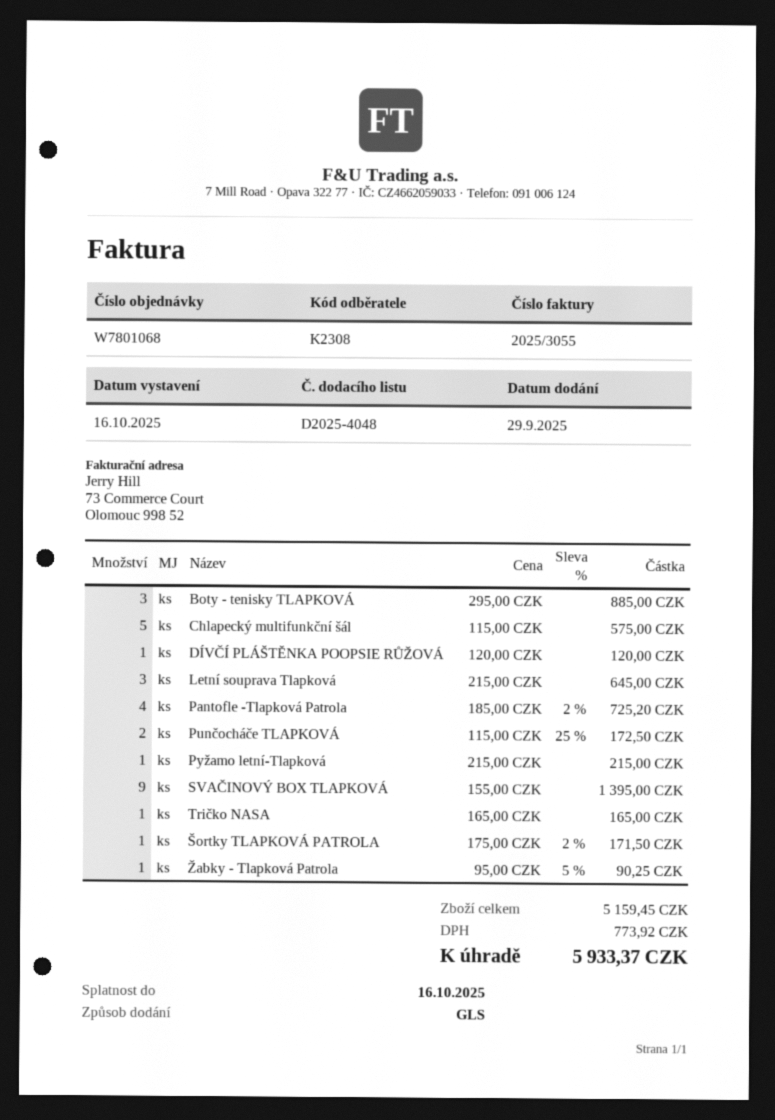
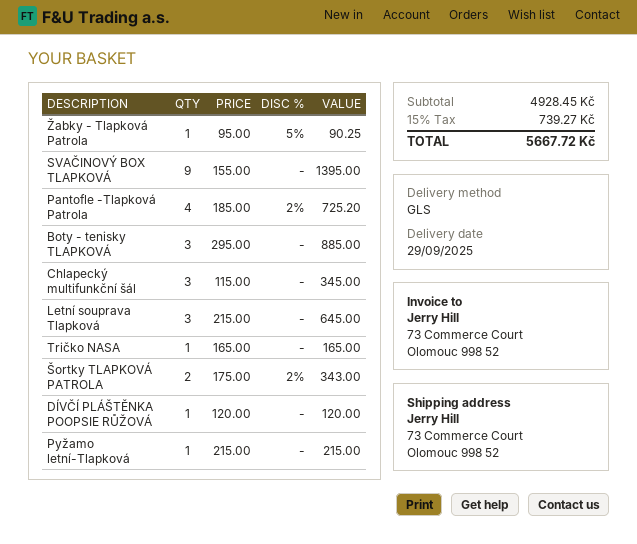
Chlapecký multifunkční šál: 5 x 115.00 = 575.00 -> 3 x 115.00 = 345.00
Punčocháče TLAPKOVÁ: 2 x 115.00 - 25% = 172.50 -> none
Šortky TLAPKOVÁ PATROLA: 1 x 175.00 - 2% = 171.50 -> 2 x 175.00 - 2% = 343.00
subtotal: 5159.45 -> 4928.45
tax: 773.92 -> 739.27
total: 5933.37 -> 5667.72

